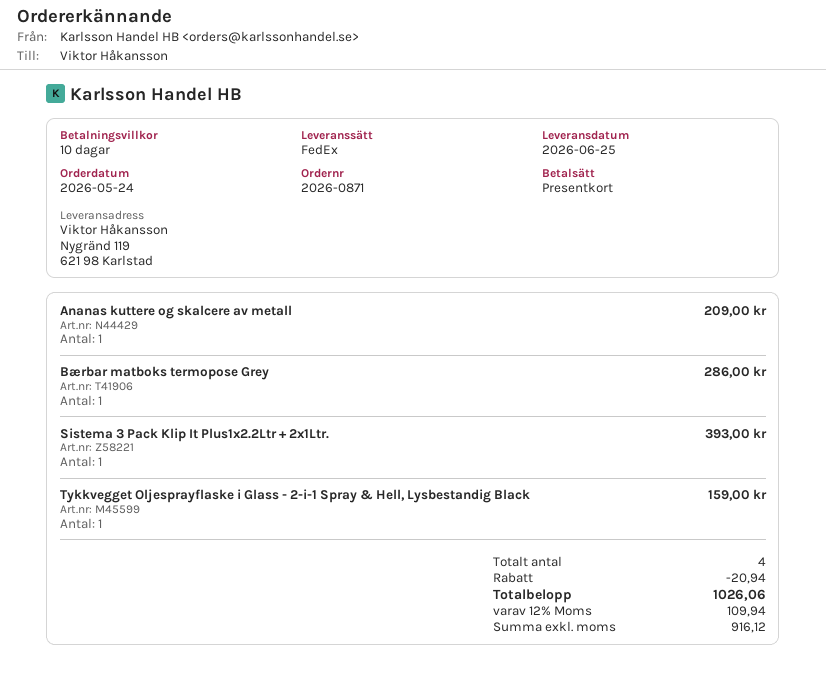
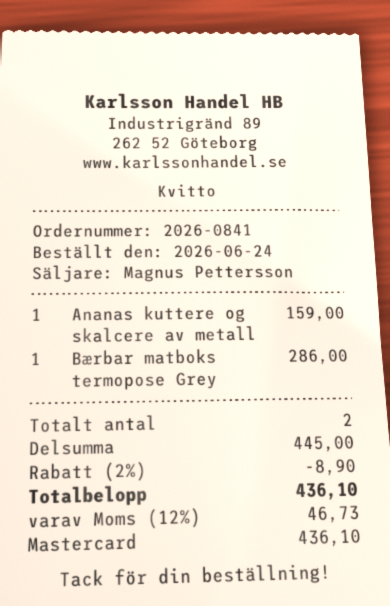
order number: 2026-0871 -> 2026-0841
order date: 2026-05-24 -> 2026-06-24
payment method: gift card -> Mastercard
Ananas kuttere og skalcere av metall: 1 for 209.00 -> 1 for 159.00
Sistema 3 Pack Klip It Plus1x2.2Ltr + 2x1Ltr.: 1 for 393.00 -> none
Tykkvegget Oljesprayflaske i Glass - 2-i-1 Spray & Hell, Lysbestandig Black: 1 for 159.00 -> none
total quantity: 4 -> 2
discount: 20.94 -> 8.90
tax: 12% = 109.94 -> 12% = 46.73
total: 1026.06 -> 436.10

